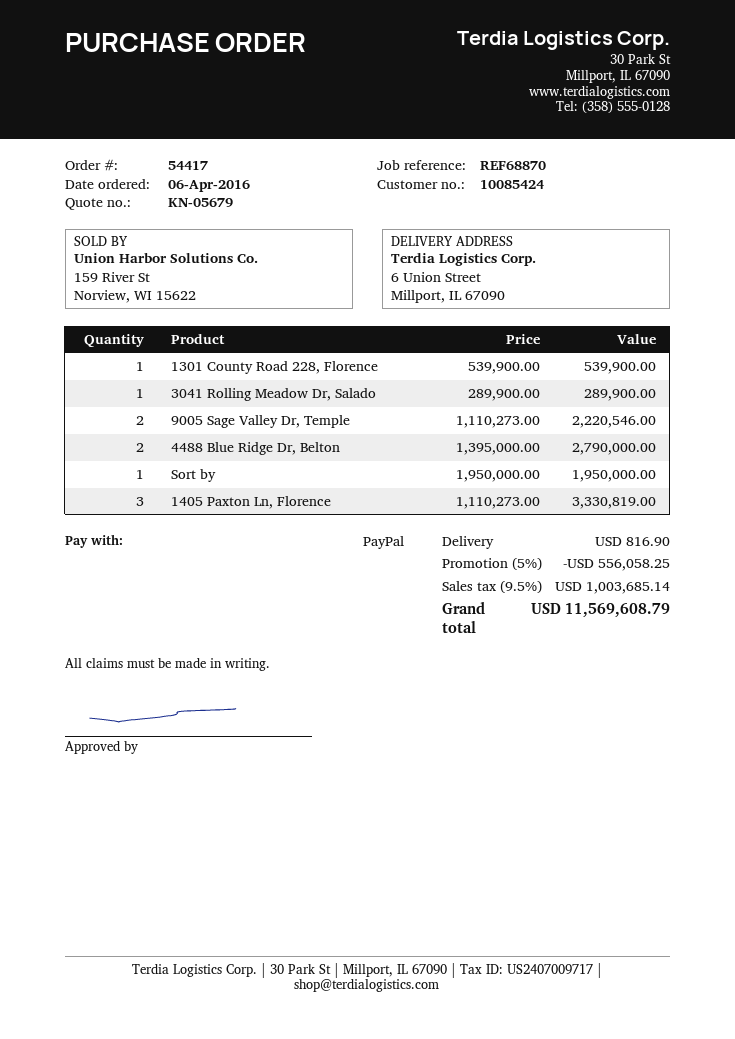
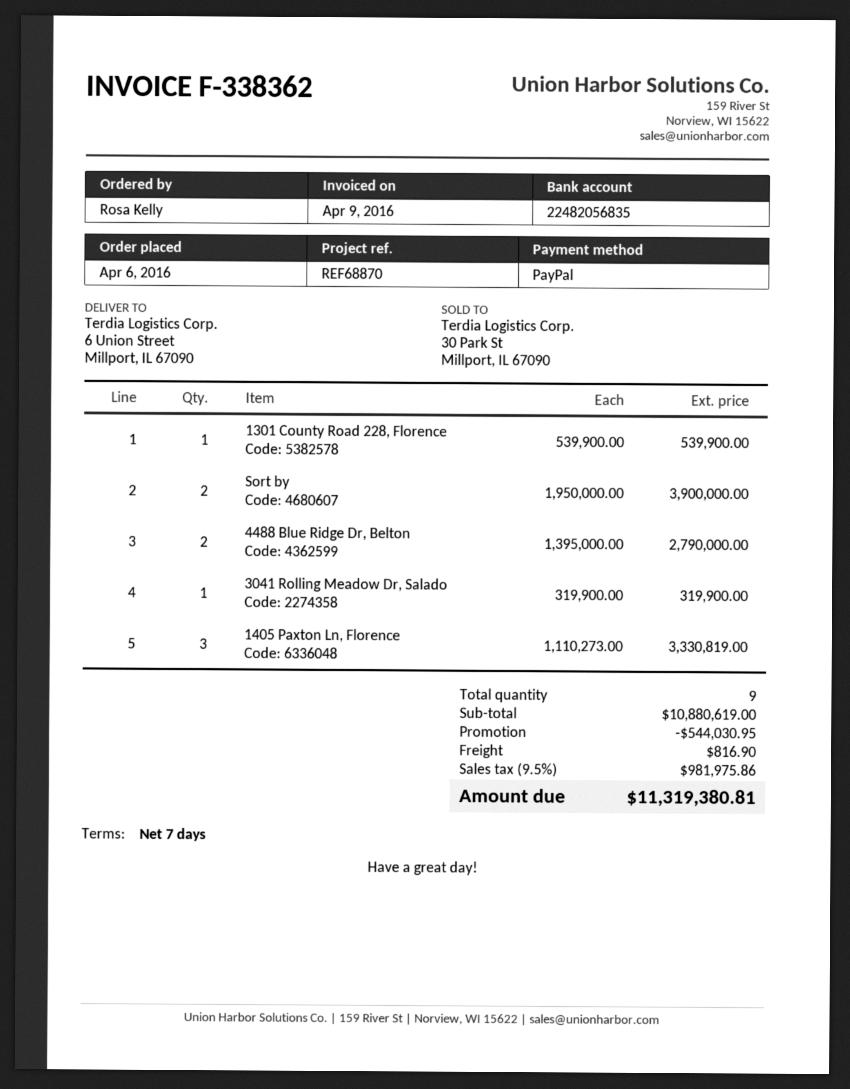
3041 Rolling Meadow Dr, Salado: 1 x 289900.00 = 289900.00 -> 1 x 319900.00 = 319900.00
9005 Sage Valley Dr, Temple: 2 x 1110273.00 = 2220546.00 -> none
Sort by: 1 x 1950000.00 = 1950000.00 -> 2 x 1950000.00 = 3900000.00
discount: 556058.25 -> 544030.95
tax: 9.5% = 1003685.14 -> 9.5% = 981975.86
total: 11569608.79 -> 11319380.81

